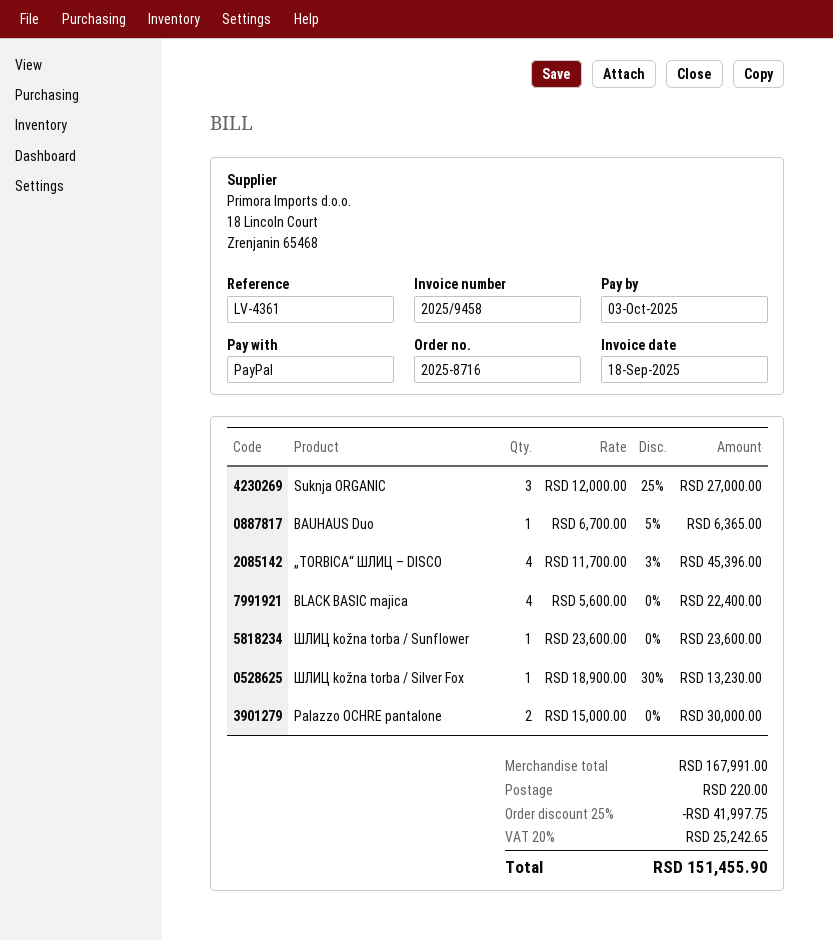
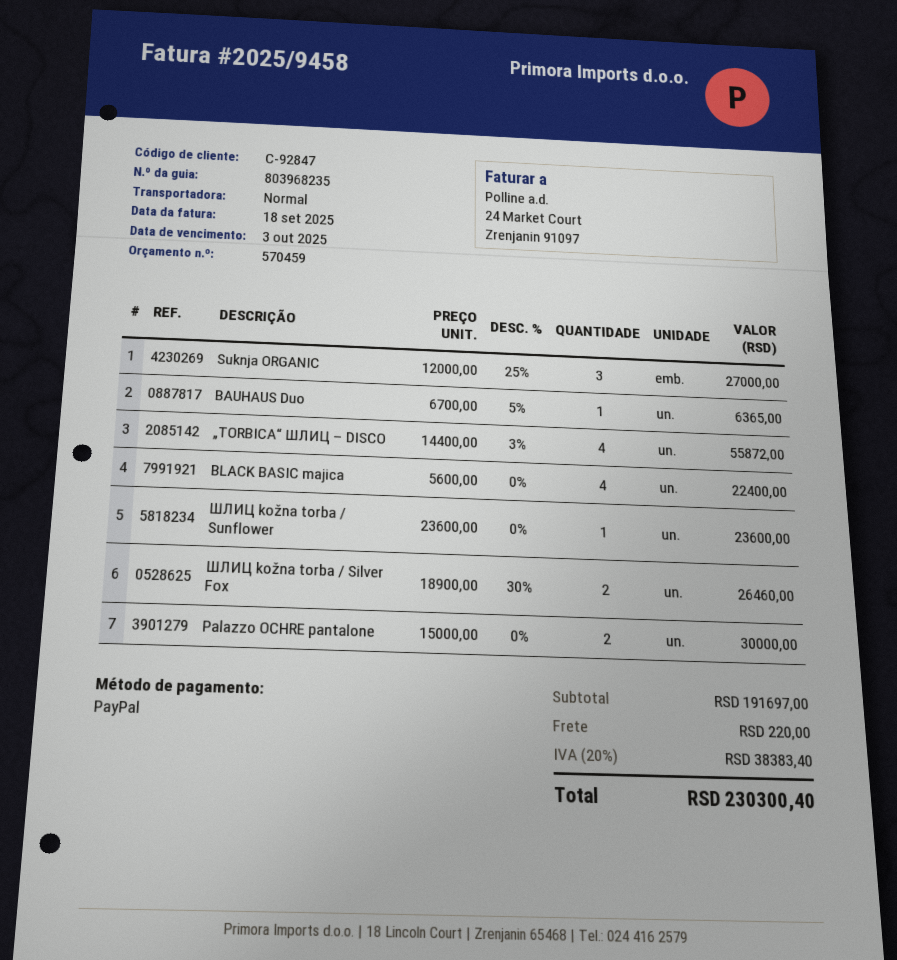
„TORBICA“ ШЛИЦ – DISCO: 4 x 11700.00 - 3% = 45396.00 -> 4 x 14400.00 - 3% = 55872.00
ШЛИЦ kožna torba / Silver Fox: 1 x 18900.00 - 30% = 13230.00 -> 2 x 18900.00 - 30% = 26460.00
subtotal: 167991.00 -> 191697.00
discount: 25% = 41997.75 -> none
tax: 20% = 25242.65 -> 20% = 38383.40
total: 151455.90 -> 230300.40

